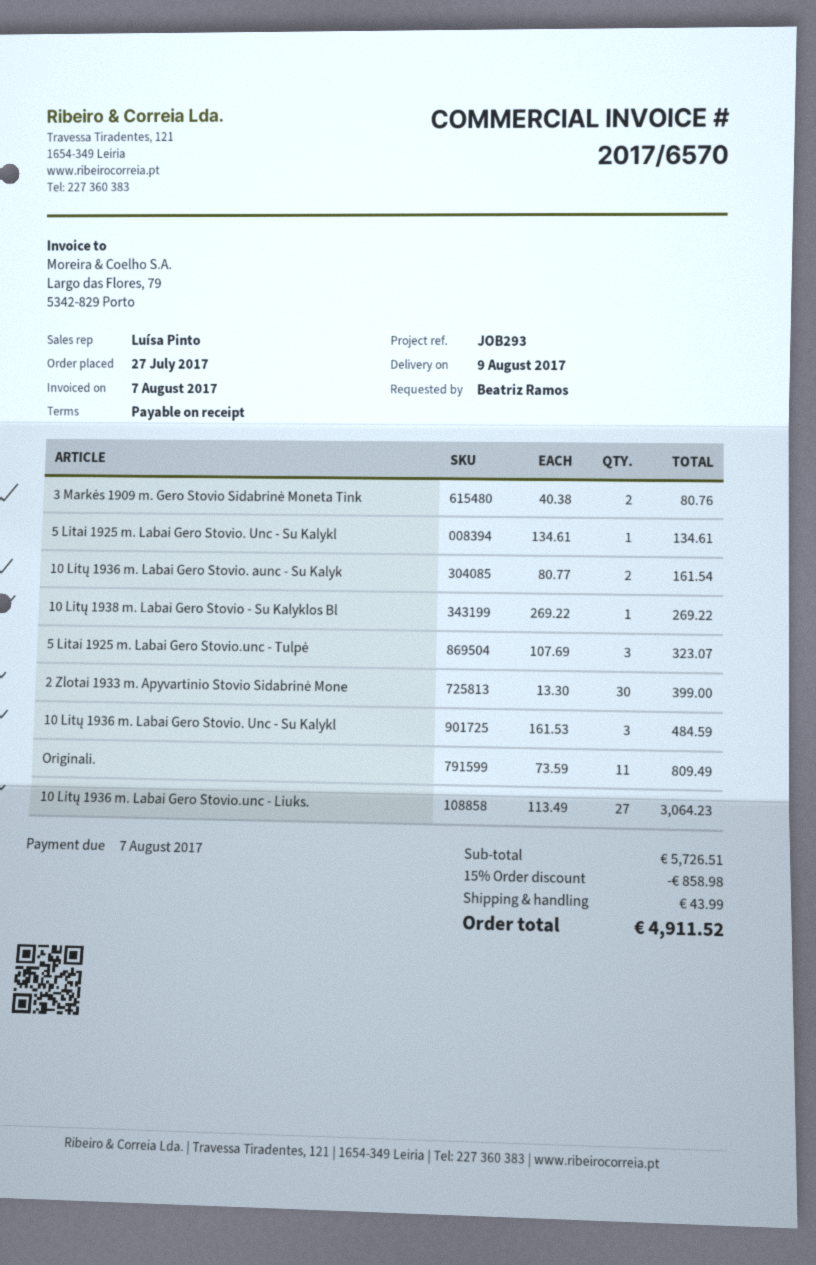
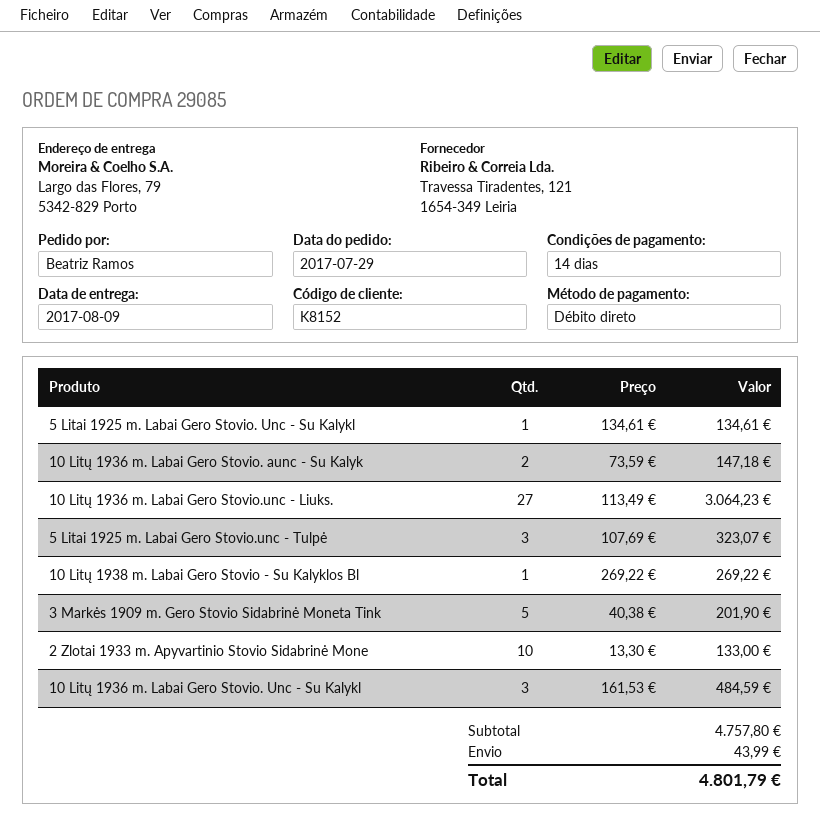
order date: 2017-07-27 -> 2017-07-29
payment terms: on receipt -> 14 days
3 Markės 1909 m. Gero Stovio Sidabrinė Moneta Tink: 2 x 40.38 = 80.76 -> 5 x 40.38 = 201.90
10 Litų 1936 m. Labai Gero Stovio. aunc - Su Kalyk: 2 x 80.77 = 161.54 -> 2 x 73.59 = 147.18
2 Zlotai 1933 m. Apyvartinio Stovio Sidabrinė Mone: 30 x 13.30 = 399.00 -> 10 x 13.30 = 133.00
Originali.: 11 x 73.59 = 809.49 -> none
subtotal: 5726.51 -> 4757.80
discount: 15% = 858.98 -> none
total: 4911.52 -> 4801.79

